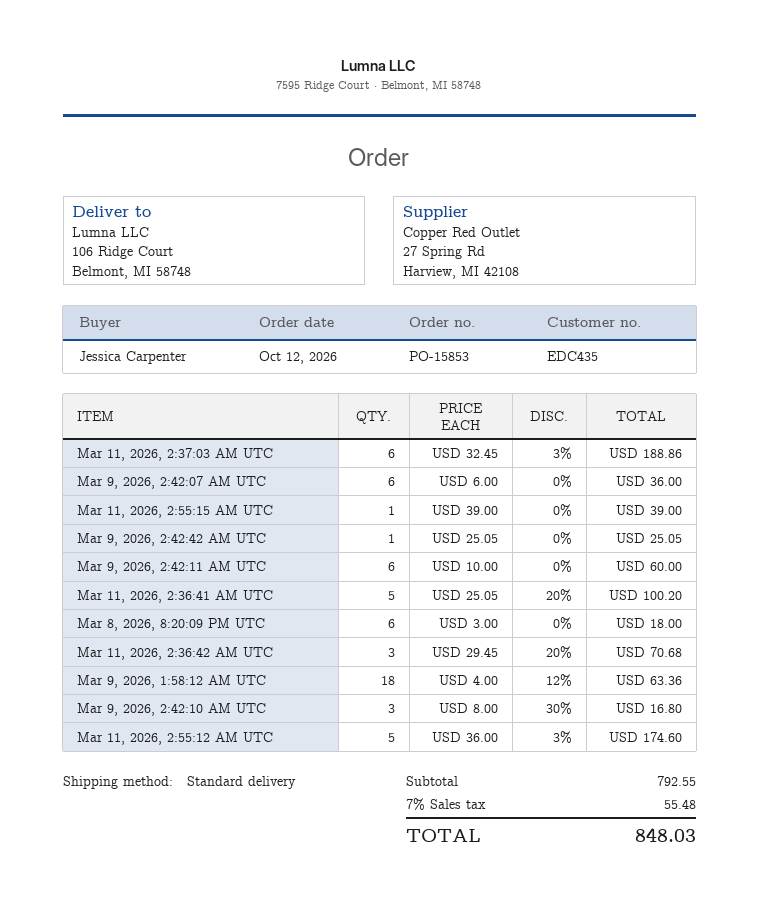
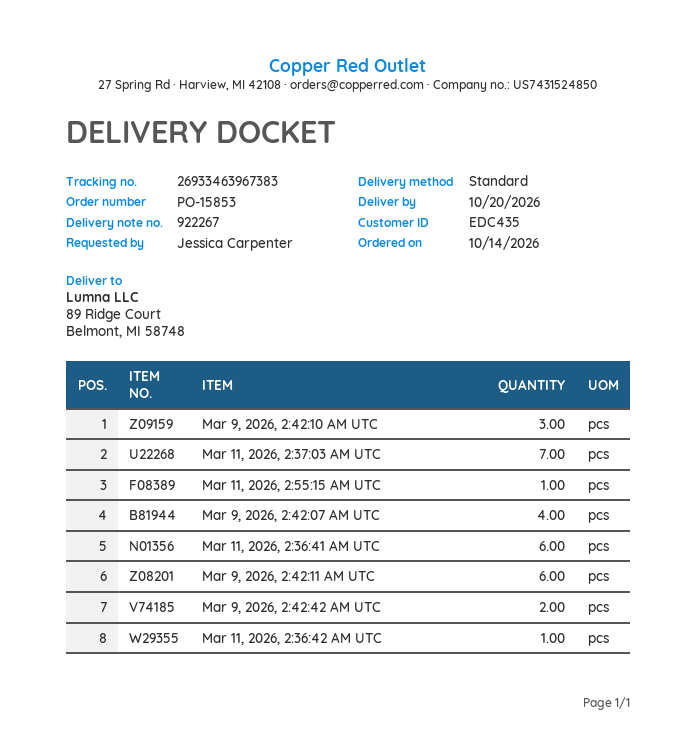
order date: 2026-10-12 -> 2026-10-14
ship to: 106 Ridge Court, Belmont, MI 58748 -> 89 Ridge Court, Belmont, MI 58748
Mar 11, 2026, 2:37:03 AM UTC: 6 -> 7
Mar 9, 2026, 2:42:07 AM UTC: 6 -> 4
Mar 9, 2026, 2:42:42 AM UTC: 1 -> 2
Mar 11, 2026, 2:36:41 AM UTC: 5 -> 6
Mar 8, 2026, 8:20:09 PM UTC: 6 -> none
Mar 11, 2026, 2:36:42 AM UTC: 3 -> 1
Mar 9, 2026, 1:58:12 AM UTC: 18 -> none
Mar 11, 2026, 2:55:12 AM UTC: 5 -> none

